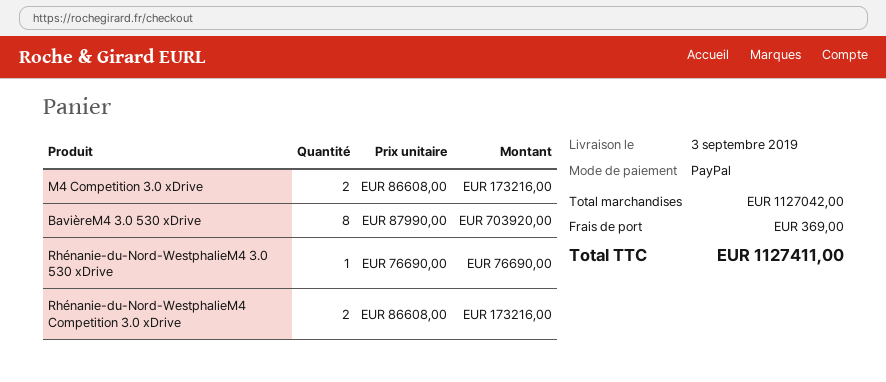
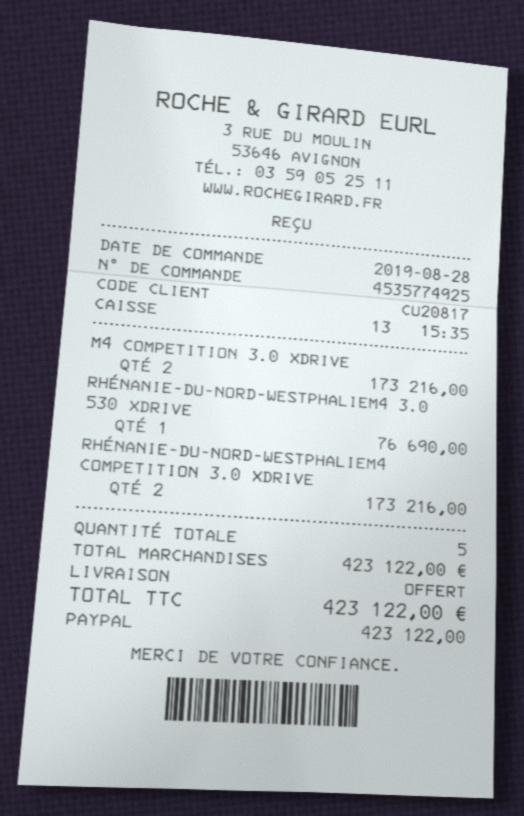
BavièreM4 3.0 530 xDrive: 8 for 703920.00 -> none
subtotal: 1127042.00 -> 423122.00
shipping: 369.00 -> 0.00
total: 1127411.00 -> 423122.00

